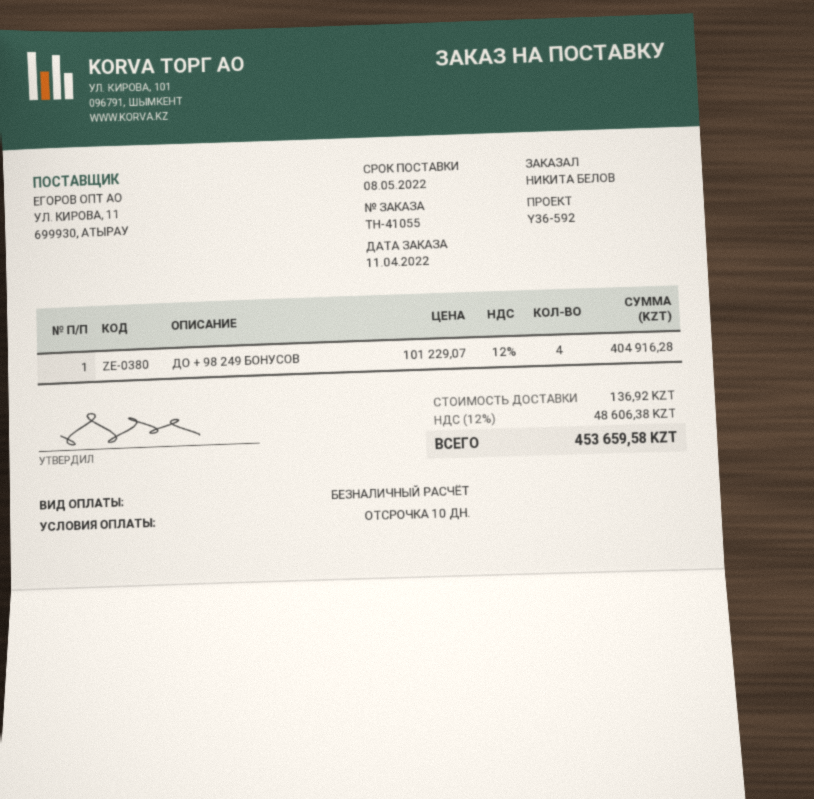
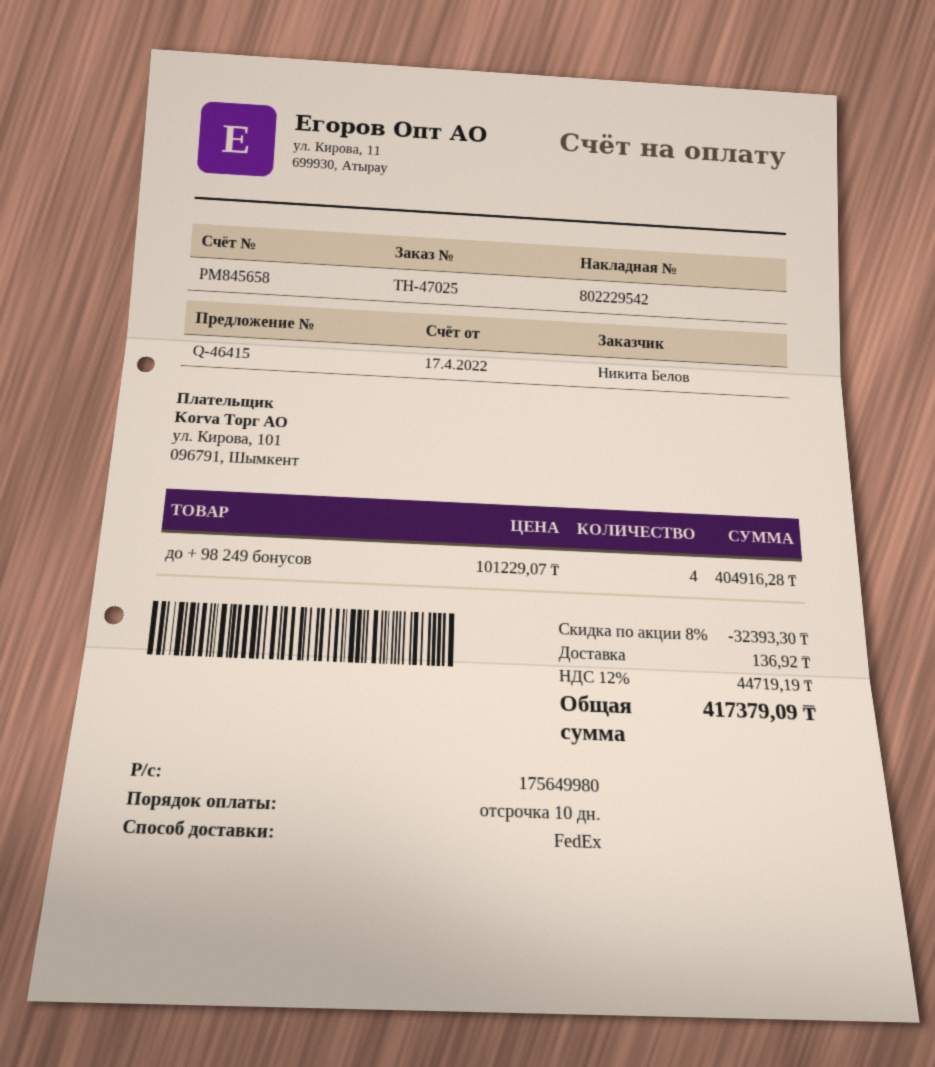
order number: TH-41055 -> TH-47025
discount: none -> 8% = 32393.30
tax: 12% = 48606.38 -> 12% = 44719.19
total: 453659.58 -> 417379.09

